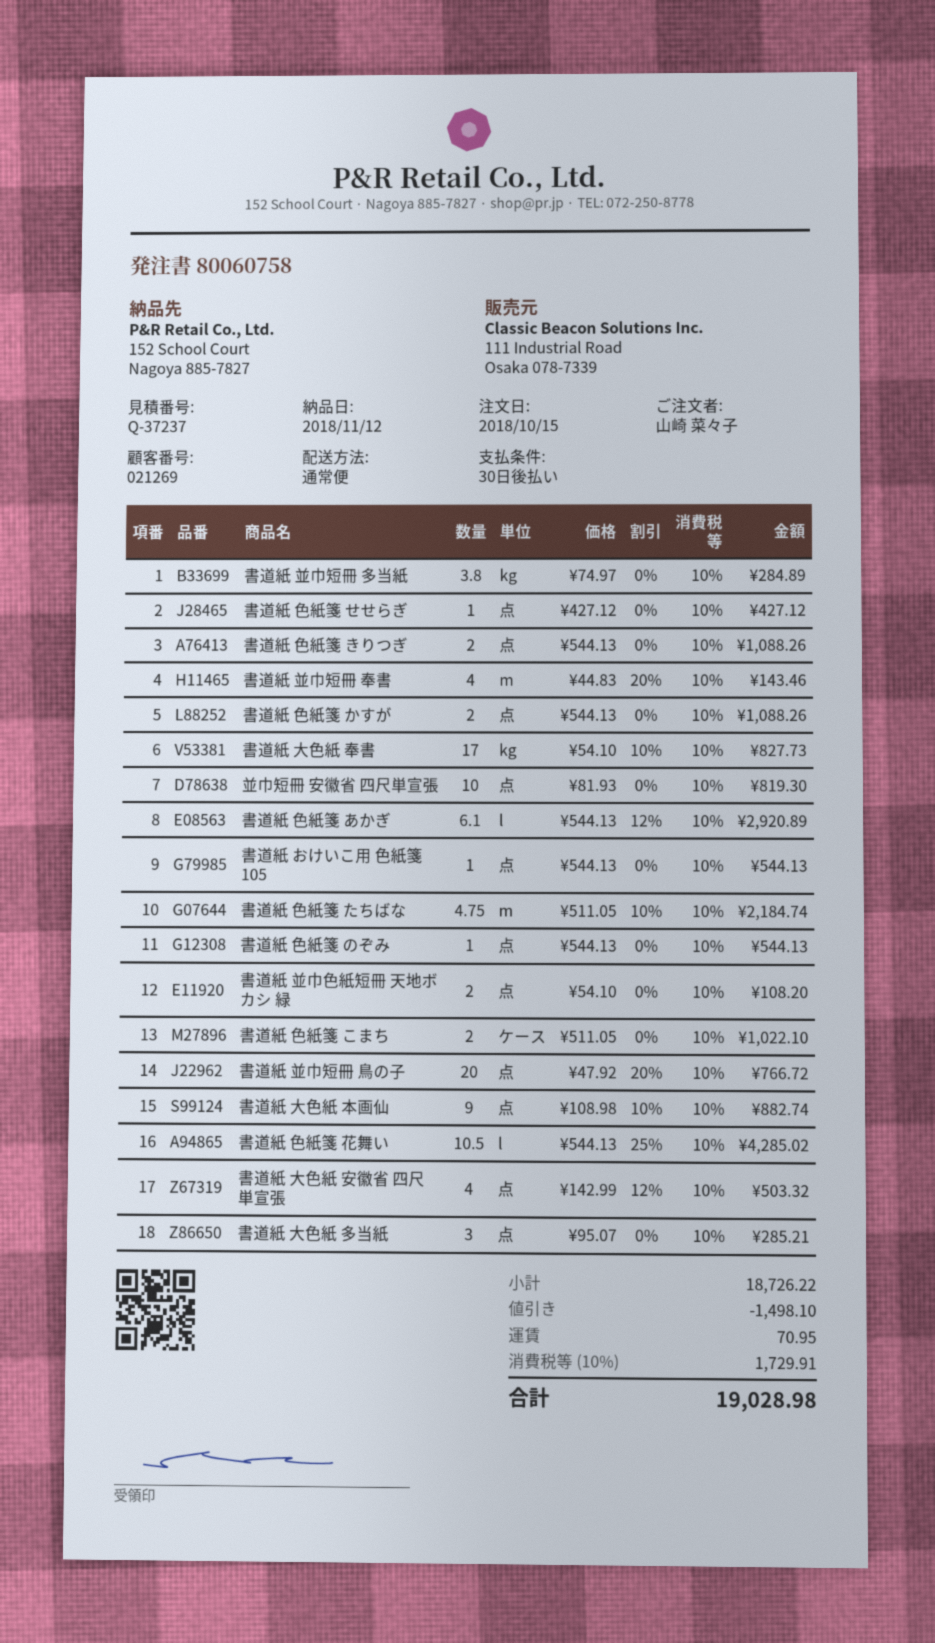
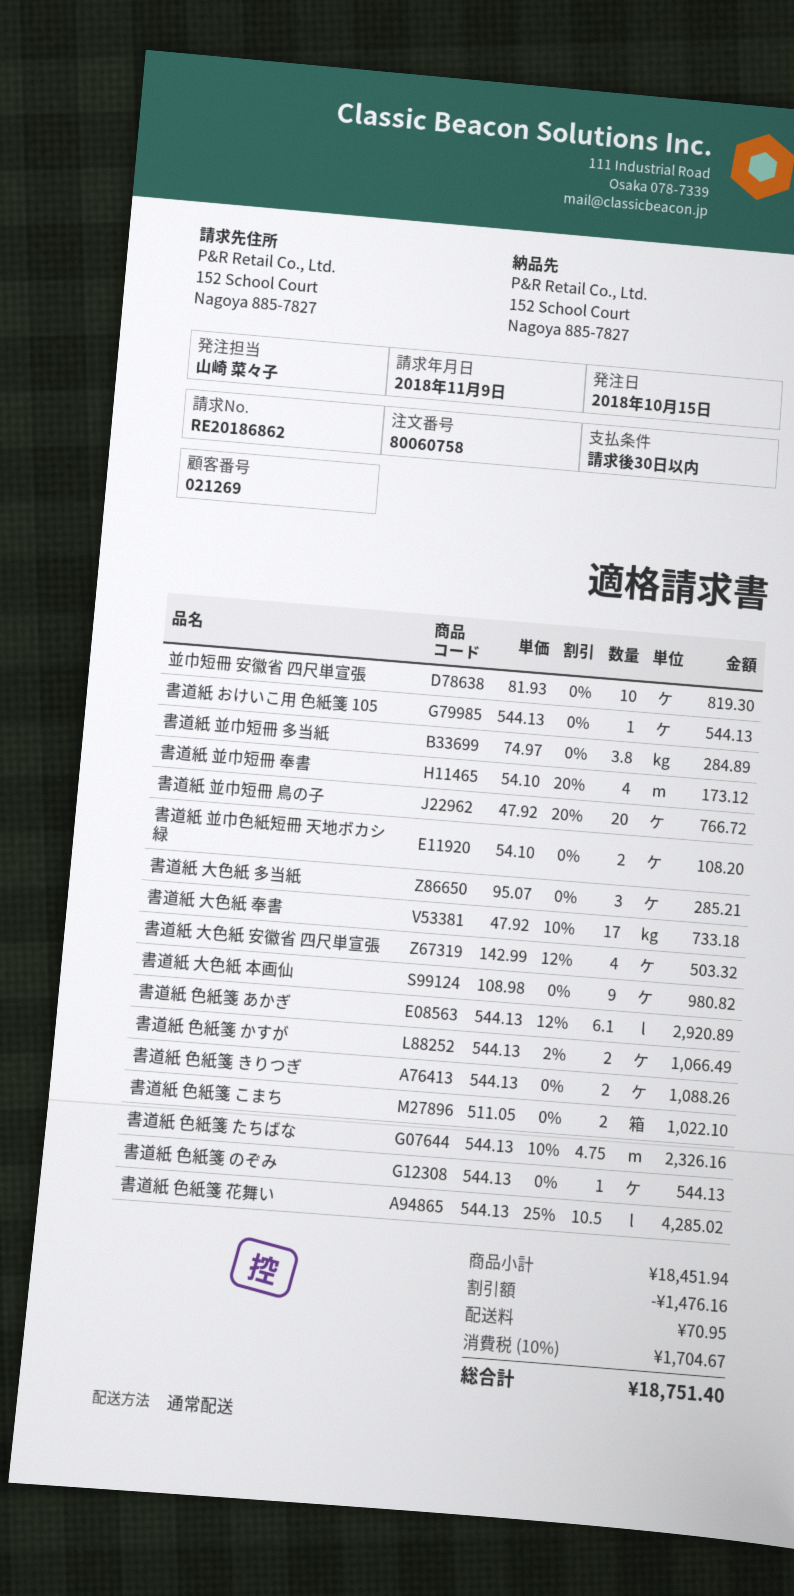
書道紙 色紙箋 せせらぎ: 1 x 427.12 = 427.12 -> none
書道紙 並巾短冊 奉書: 4 x 44.83 - 20% = 143.46 -> 4 x 54.10 - 20% = 173.12
書道紙 色紙箋 かすが: 2 x 544.13 = 1088.26 -> 2 x 544.13 - 2% = 1066.49
書道紙 大色紙 奉書: 17 x 54.10 - 10% = 827.73 -> 17 x 47.92 - 10% = 733.18
書道紙 色紙箋 たちばな: 4.75 x 511.05 - 10% = 2184.74 -> 4.75 x 544.13 - 10% = 2326.16
書道紙 大色紙 本画仙: 9 x 108.98 - 10% = 882.74 -> 9 x 108.98 = 980.82
subtotal: 18726.22 -> 18451.94
discount: 1498.10 -> 1476.16
tax: 10% = 1729.91 -> 10% = 1704.67
total: 19028.98 -> 18751.40

